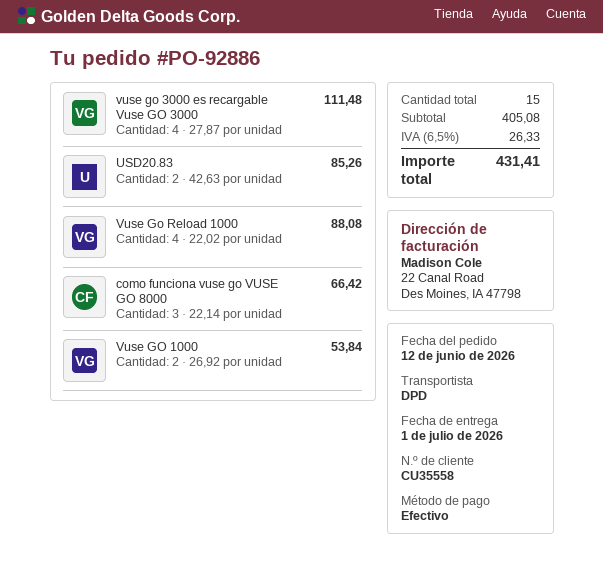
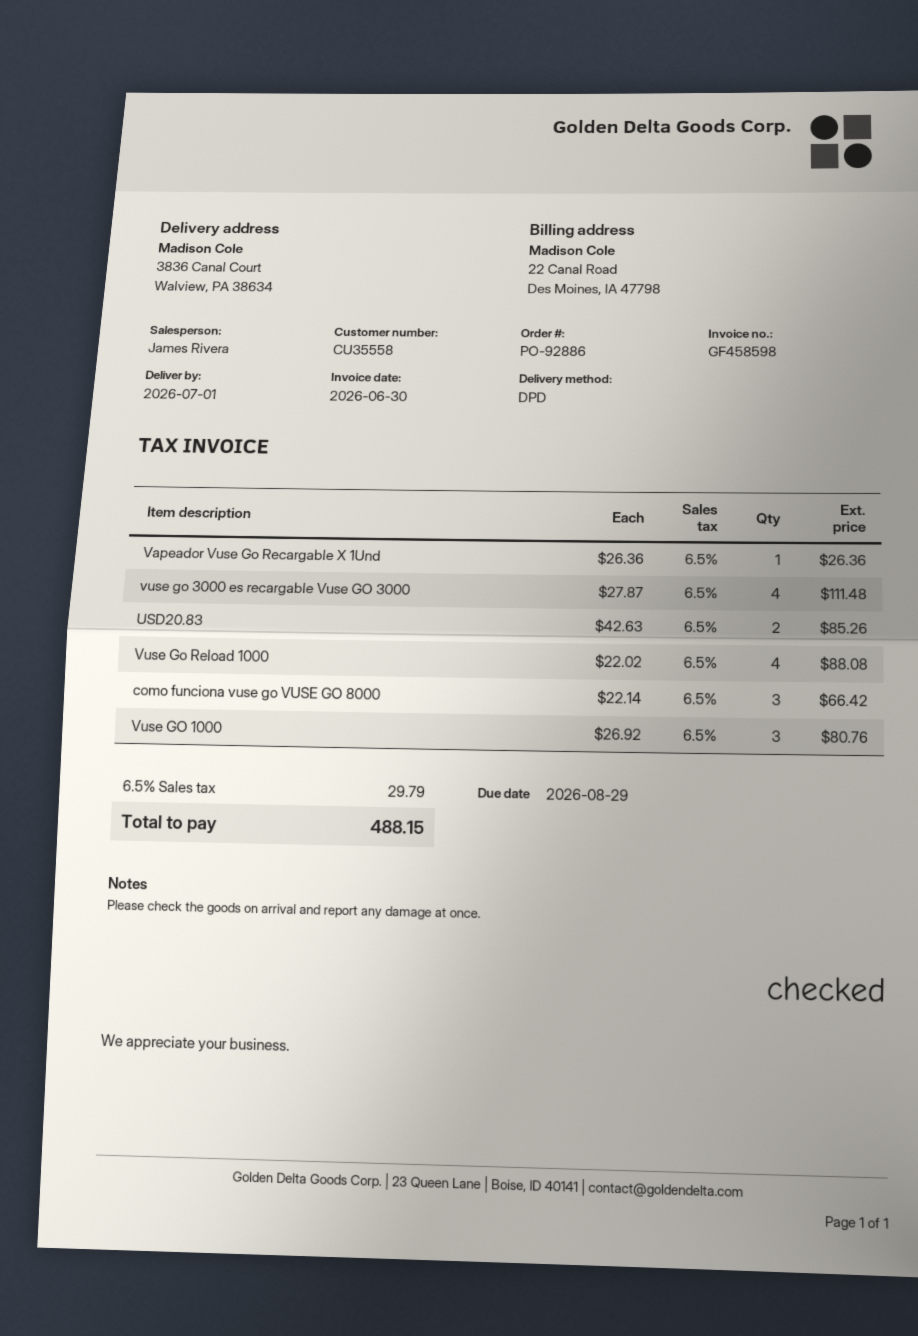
Vuse GO 1000: 2 x 26.92 = 53.84 -> 3 x 26.92 = 80.76
Vapeador Vuse Go Recargable X 1Und: none -> 1 x 26.36 = 26.36
tax: 6.5% = 26.33 -> 6.5% = 29.79
total: 431.41 -> 488.15

